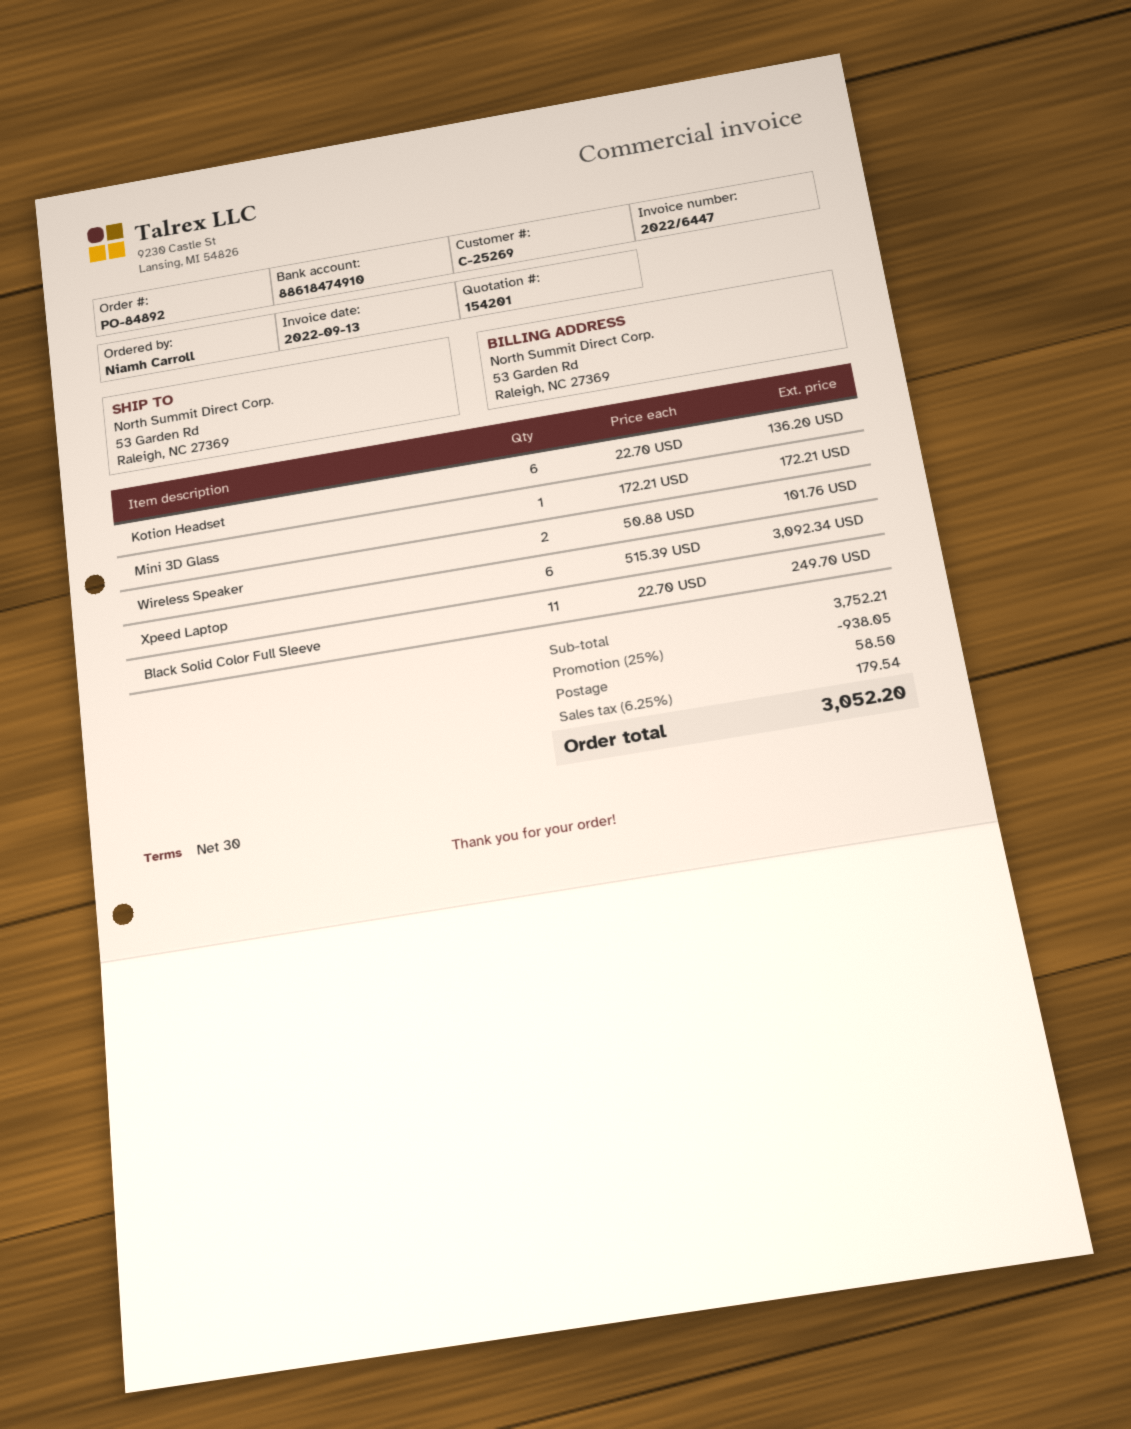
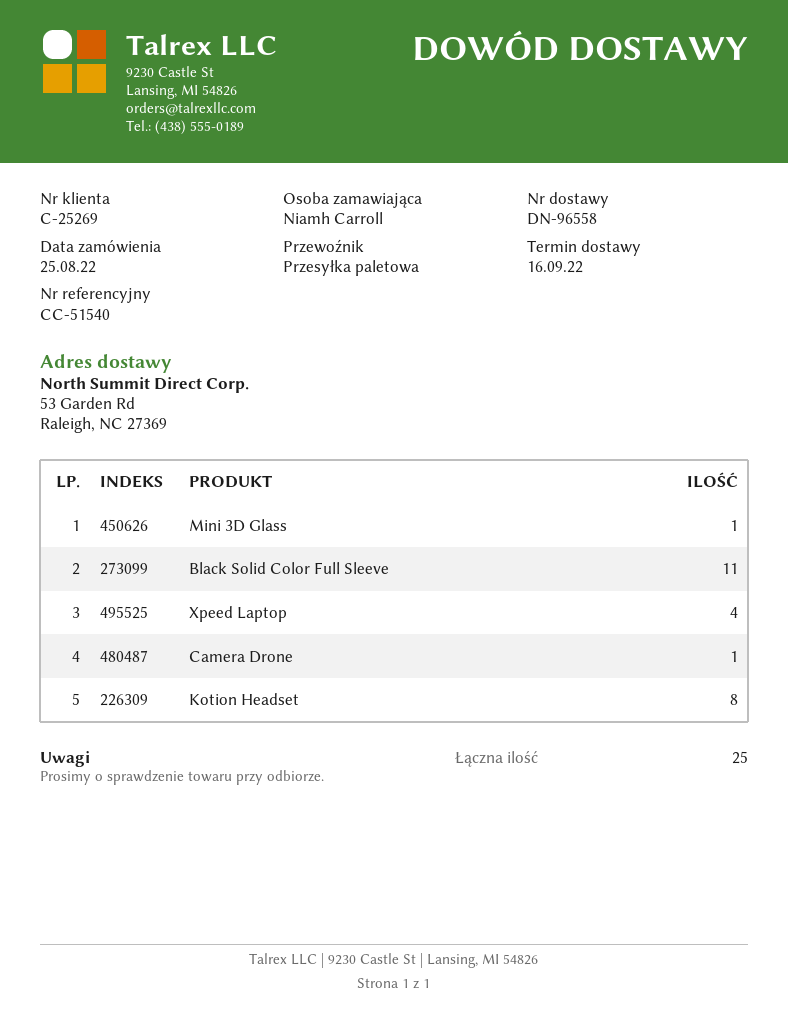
Kotion Headset: 6 -> 8
Wireless Speaker: 2 -> none
Xpeed Laptop: 6 -> 4
Camera Drone: none -> 1

